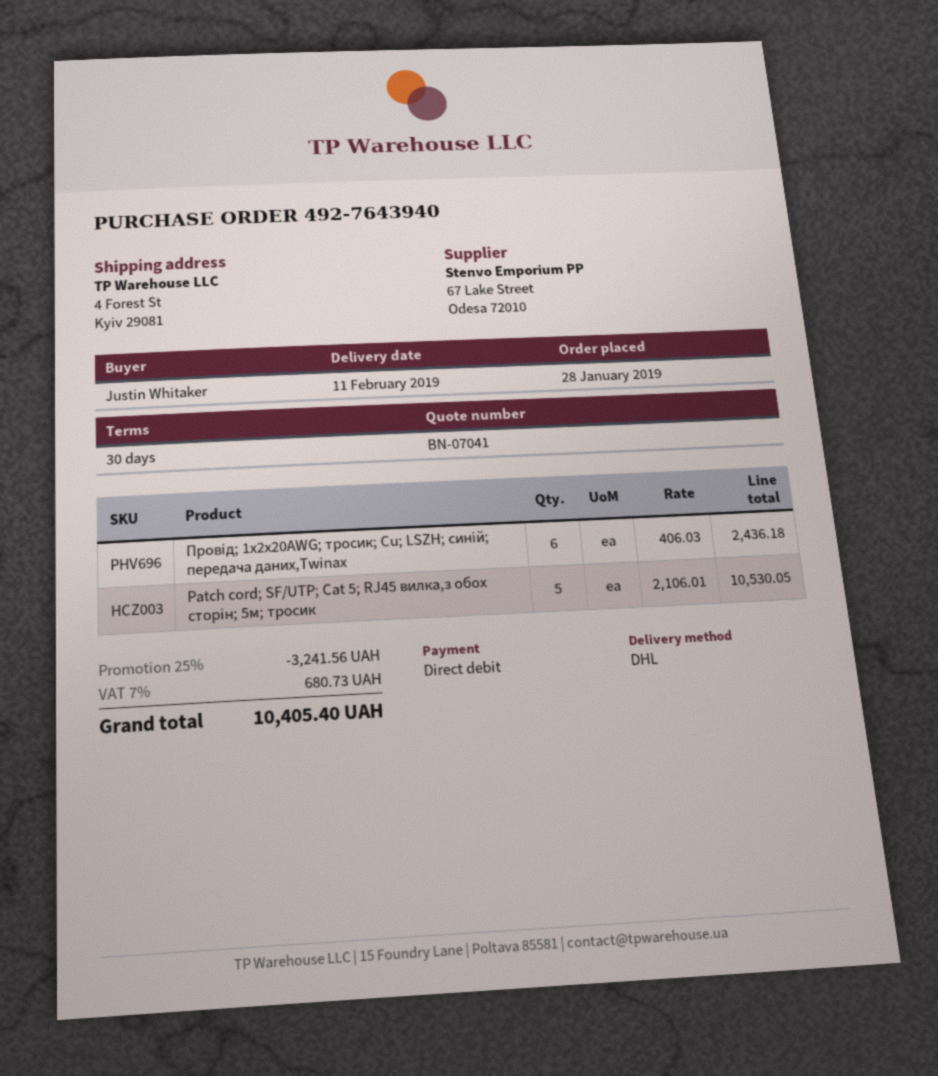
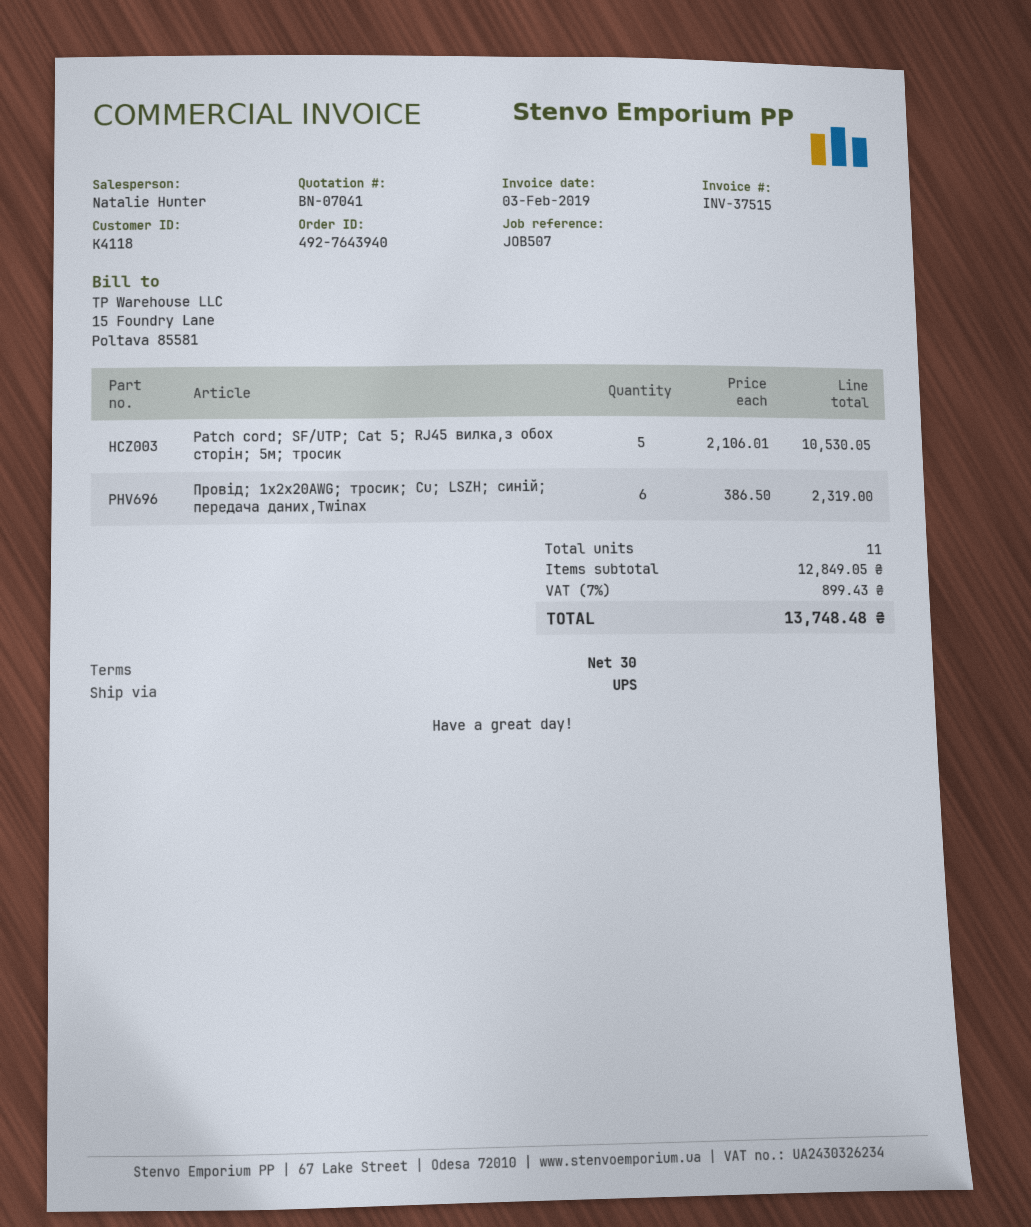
shipping method: DHL -> UPS
Провід; 1x2x20AWG; тросик; Cu; LSZH; синій; передача даних,Twinax: 6 x 406.03 = 2436.18 -> 6 x 386.50 = 2319.00
discount: 25% = 3241.56 -> none
tax: 7% = 680.73 -> 7% = 899.43
total: 10405.40 -> 13748.48

